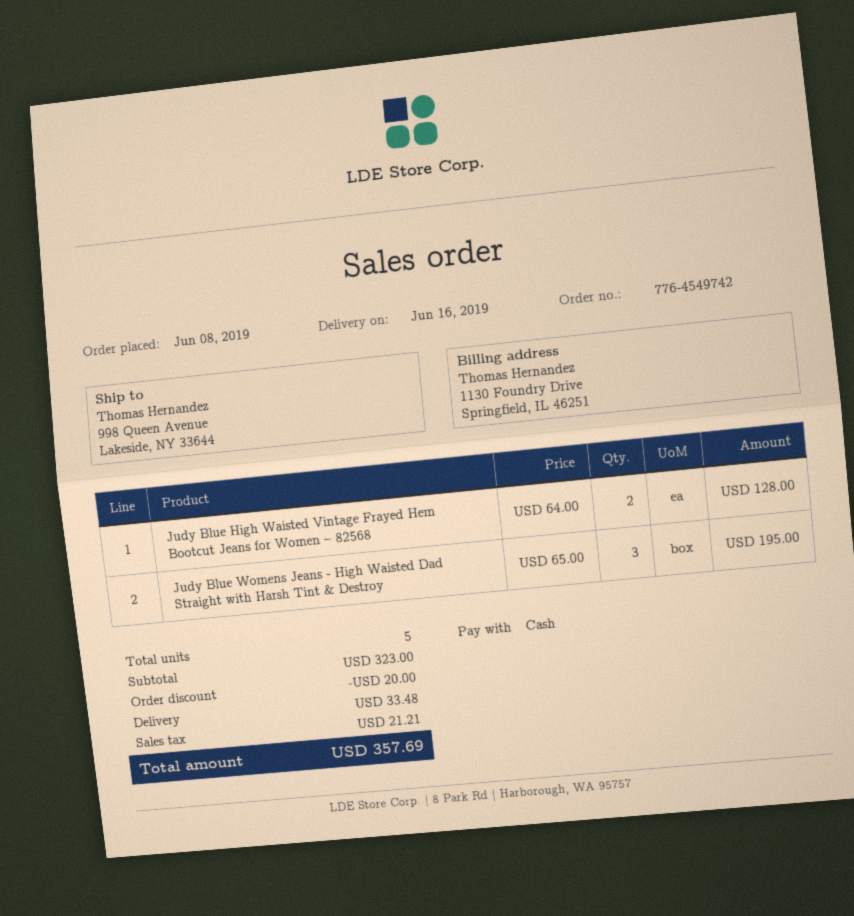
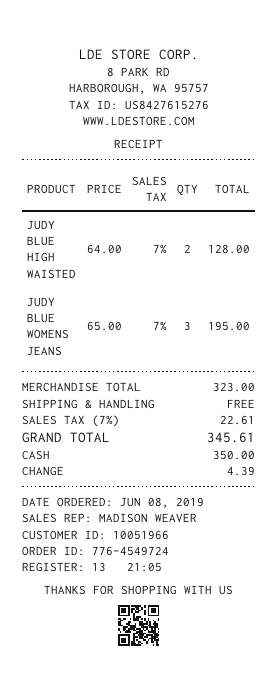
order number: 776-4549742 -> 776-4549724
discount: 20.00 -> none
shipping: 33.48 -> 0.00
tax: 21.21 -> 22.61
total: 357.69 -> 345.61

